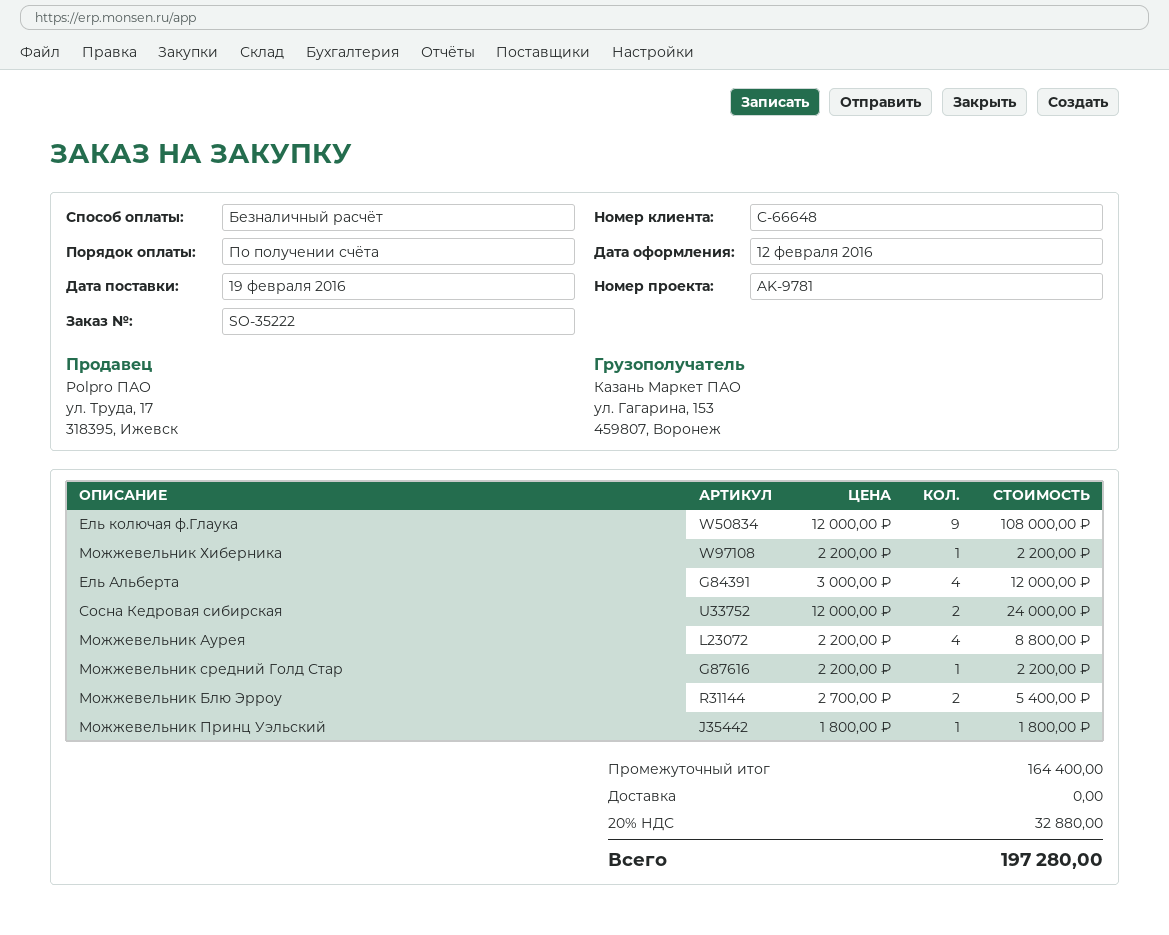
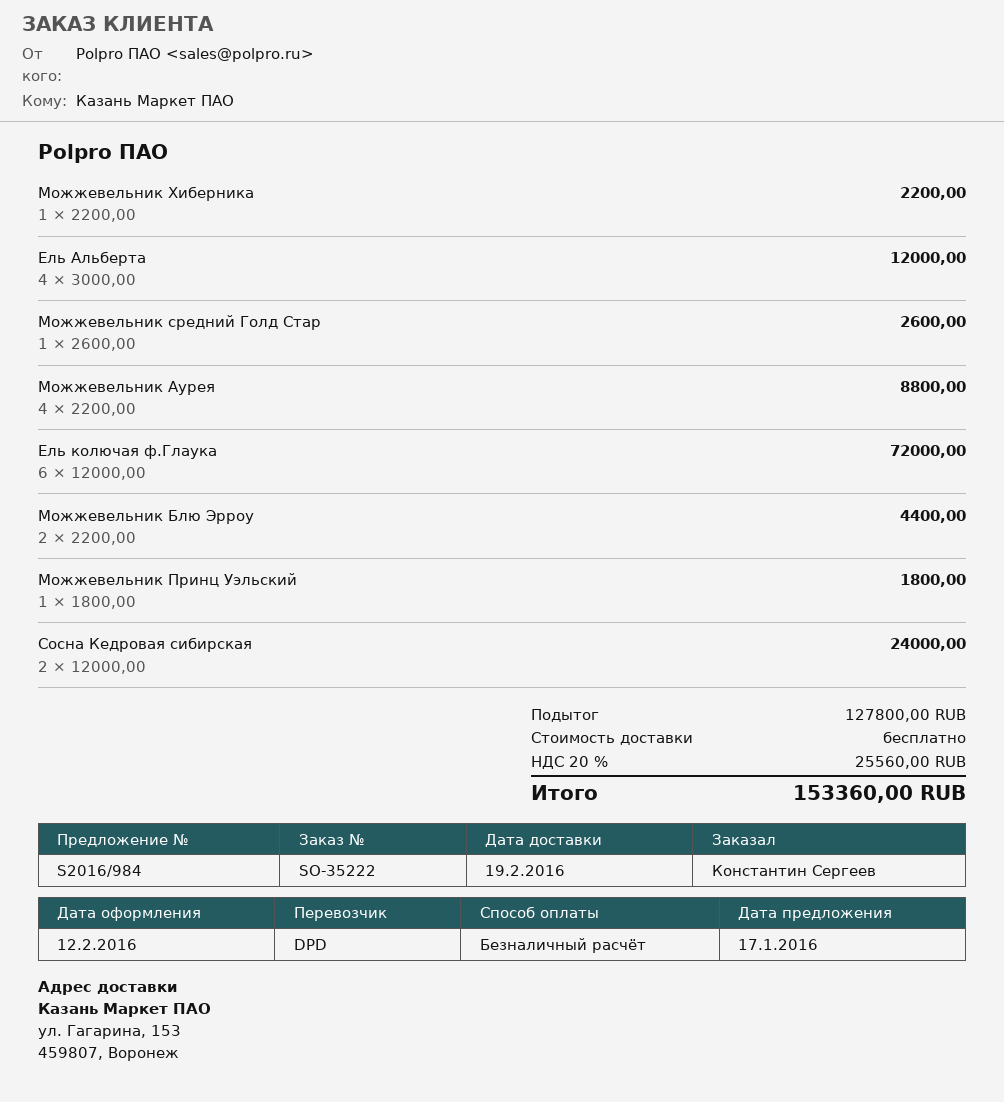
Ель колючая ф.Глаука: 9 x 12000.00 = 108000.00 -> 6 x 12000.00 = 72000.00
Можжевельник средний Голд Стар: 1 x 2200.00 = 2200.00 -> 1 x 2600.00 = 2600.00
Можжевельник Блю Эрроу: 2 x 2700.00 = 5400.00 -> 2 x 2200.00 = 4400.00
subtotal: 164400.00 -> 127800.00
tax: 20% = 32880.00 -> 20% = 25560.00
total: 197280.00 -> 153360.00

